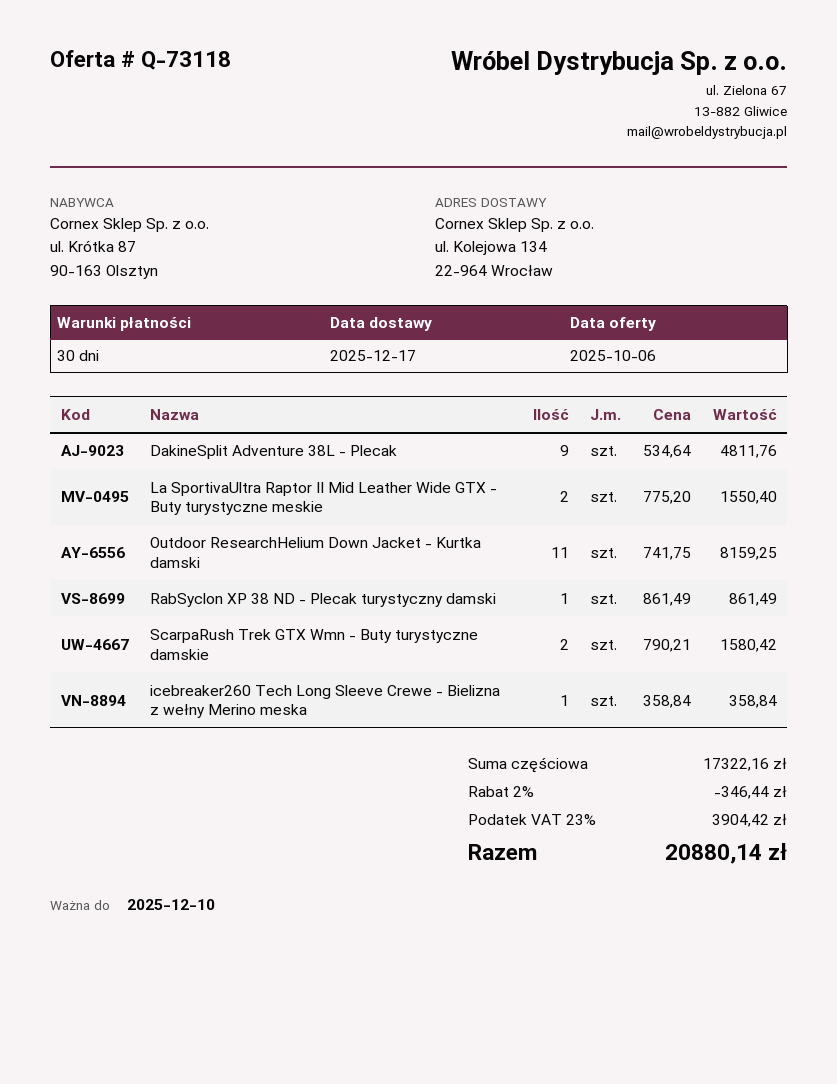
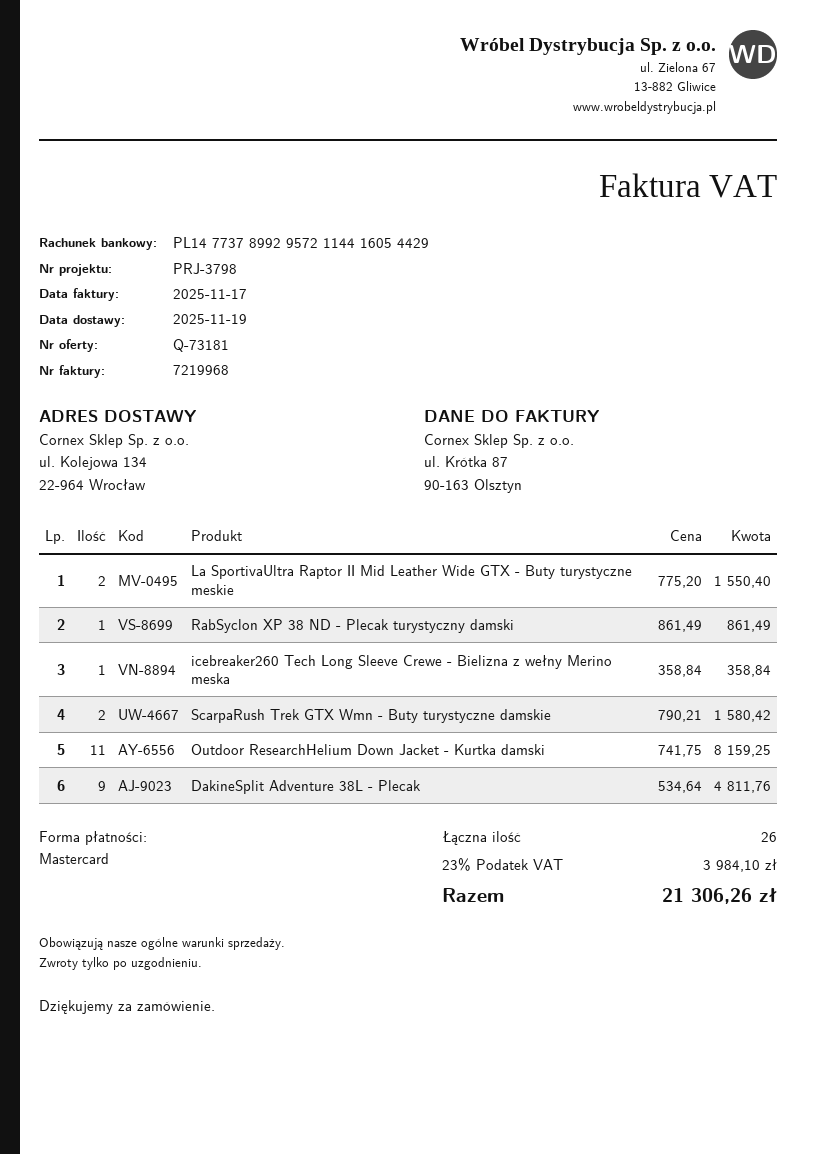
quote number: Q-73118 -> Q-73181
delivery date: 2025-12-17 -> 2025-11-19
discount: 2% = 346.44 -> none
tax: 23% = 3904.42 -> 23% = 3984.10
total: 20880.14 -> 21306.26

